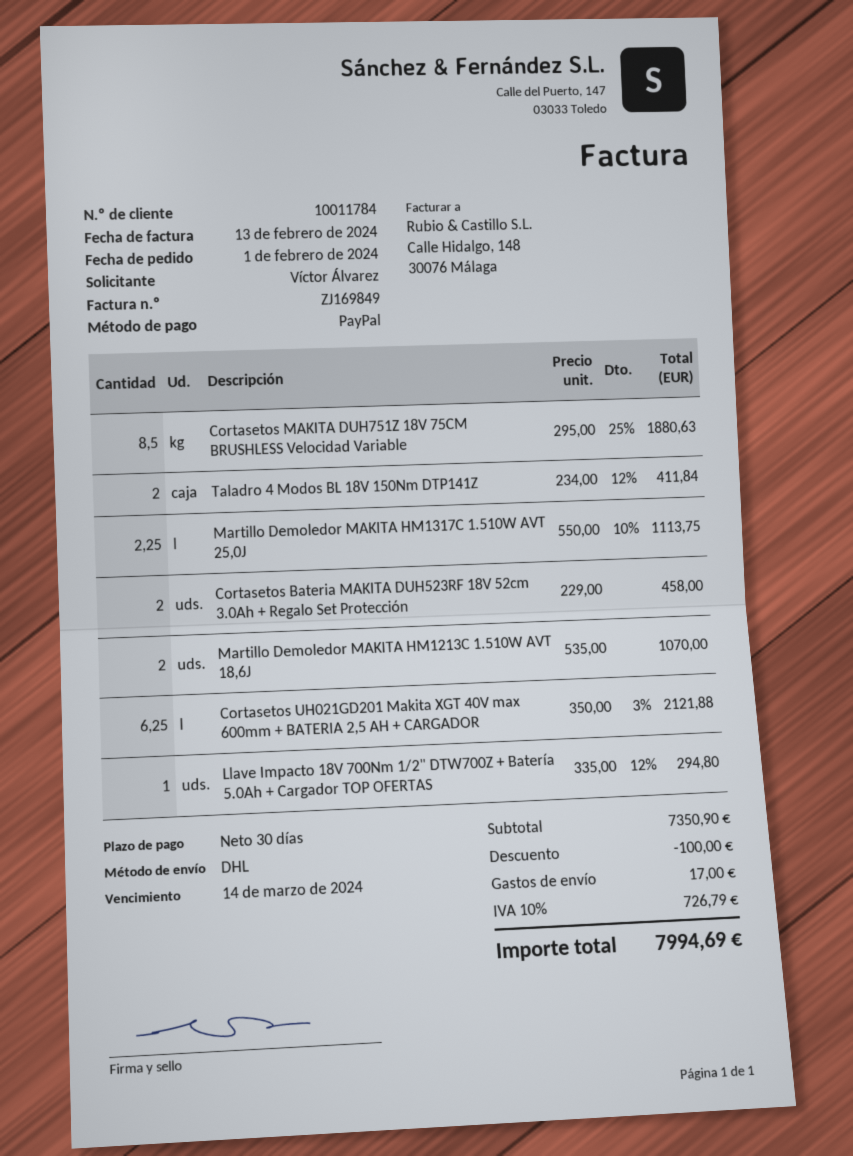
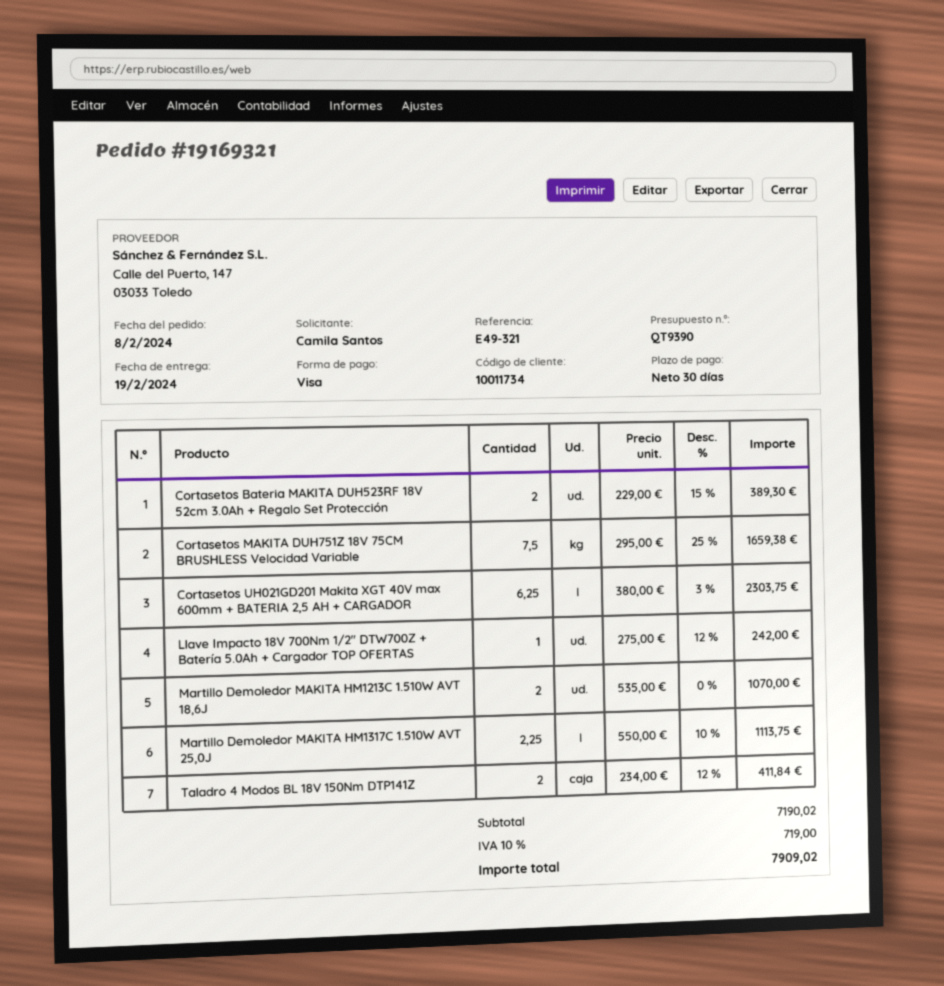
order date: 2024-02-01 -> 2024-02-08
customer number: 10011784 -> 10011734
ordered by: Víctor Álvarez -> Camila Santos
payment method: PayPal -> Visa
Cortasetos MAKITA DUH751Z 18V 75CM BRUSHLESS Velocidad Variable: 8.5 x 295.00 - 25% = 1880.63 -> 7.5 x 295.00 - 25% = 1659.38
Cortasetos Bateria MAKITA DUH523RF 18V 52cm 3.0Ah + Regalo Set Protección: 2 x 229.00 = 458.00 -> 2 x 229.00 - 15% = 389.30
Cortasetos UH021GD201 Makita XGT 40V max 600mm + BATERIA 2,5 AH + CARGADOR: 6.25 x 350.00 - 3% = 2121.88 -> 6.25 x 380.00 - 3% = 2303.75
Llave Impacto 18V 700Nm 1/2" DTW700Z + Batería 5.0Ah + Cargador TOP OFERTAS: 1 x 335.00 - 12% = 294.80 -> 1 x 275.00 - 12% = 242.00
subtotal: 7350.90 -> 7190.02
discount: 100.00 -> none
shipping: 17.00 -> none
tax: 10% = 726.79 -> 10% = 719.00
total: 7994.69 -> 7909.02

